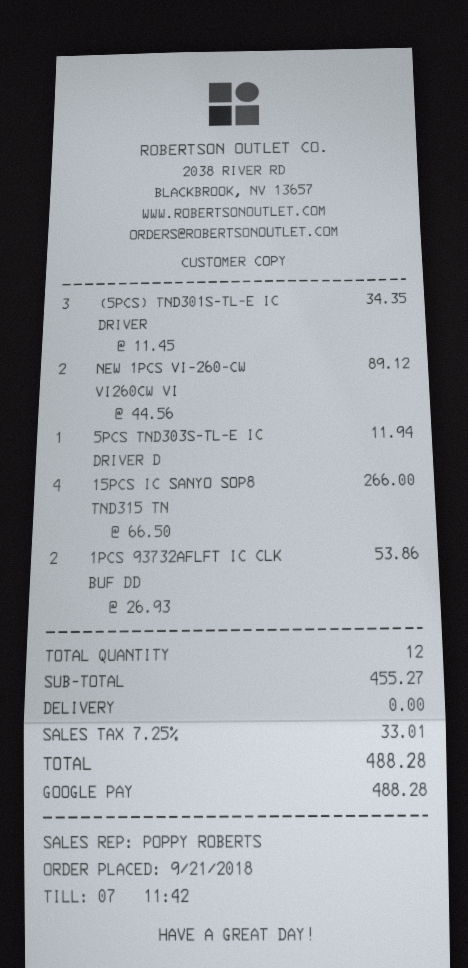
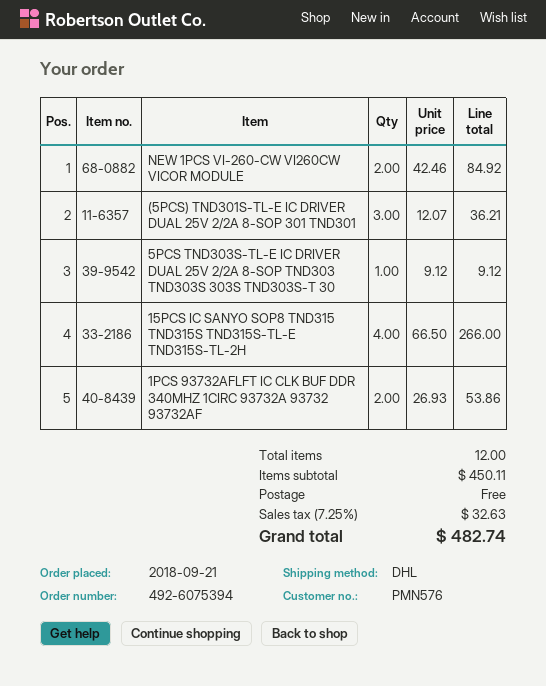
(5PCS) TND301S-TL-E IC DRIVER: 3 x 11.45 = 34.35 -> 3 x 12.07 = 36.21
NEW 1PCS VI-260-CW VI260CW VI: 2 x 44.56 = 89.12 -> 2 x 42.46 = 84.92
5PCS TND303S-TL-E IC DRIVER D: 1 x 11.94 = 11.94 -> 1 x 9.12 = 9.12
subtotal: 455.27 -> 450.11
tax: 7.25% = 33.01 -> 7.25% = 32.63
total: 488.28 -> 482.74

